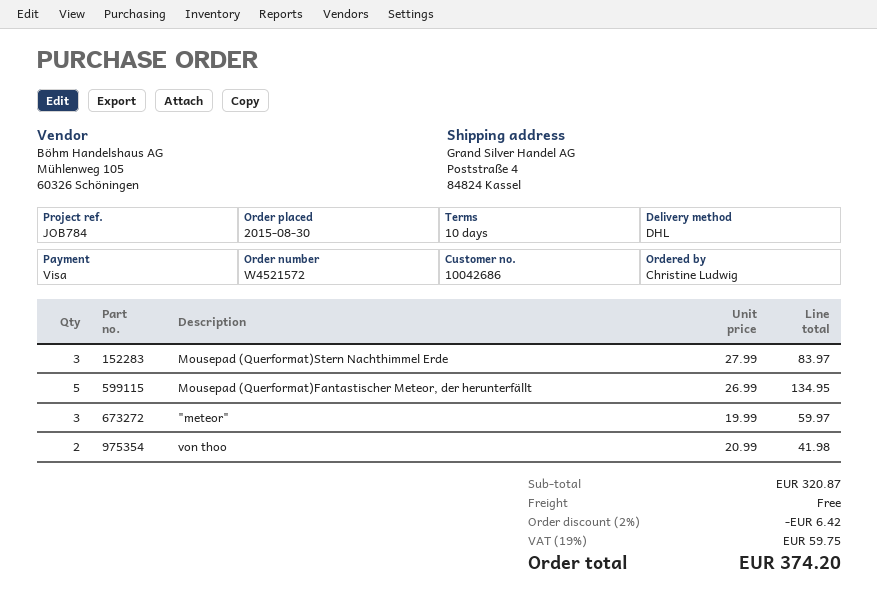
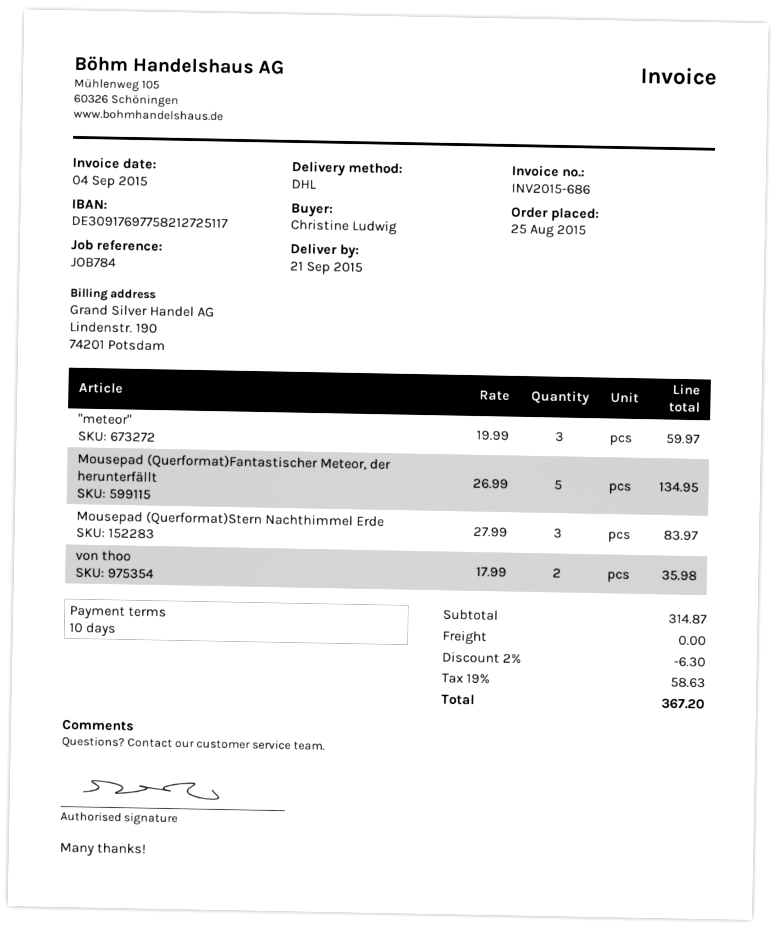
order date: 2015-08-30 -> 2015-08-25
von thoo: 2 x 20.99 = 41.98 -> 2 x 17.99 = 35.98
subtotal: 320.87 -> 314.87
discount: 2% = 6.42 -> 2% = 6.30
tax: 19% = 59.75 -> 19% = 58.63
total: 374.20 -> 367.20

